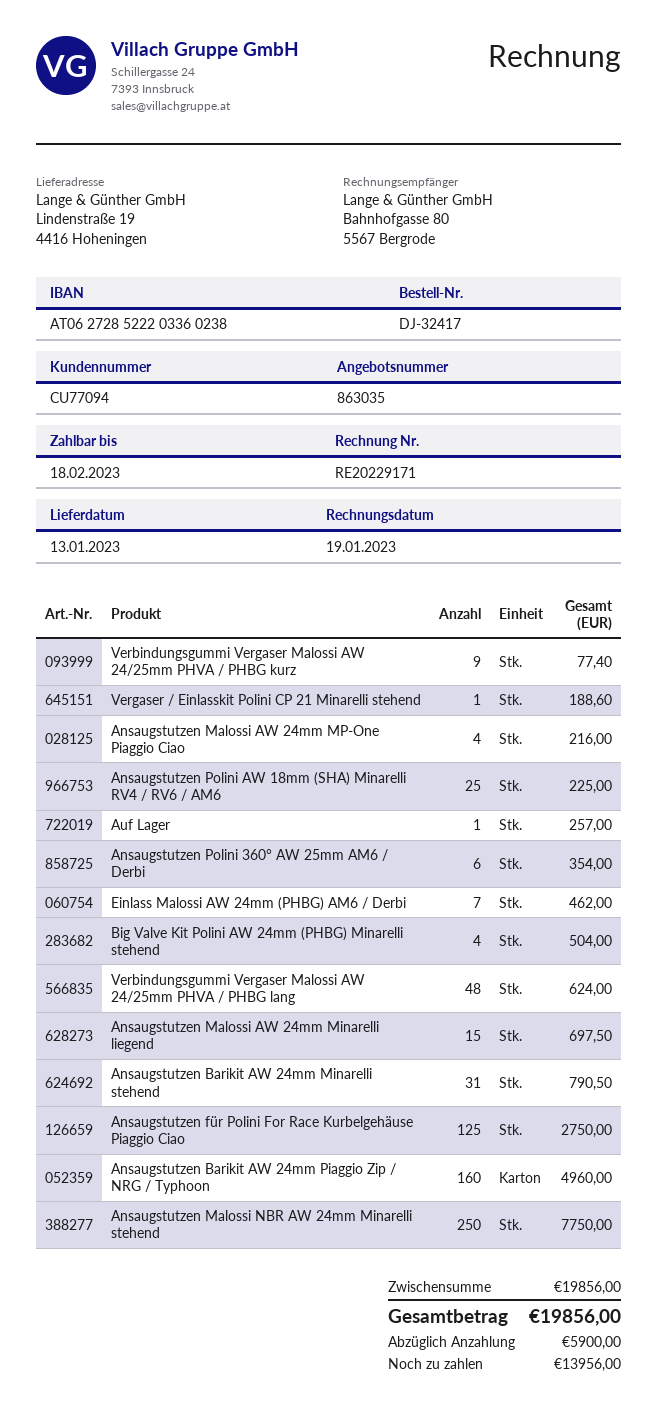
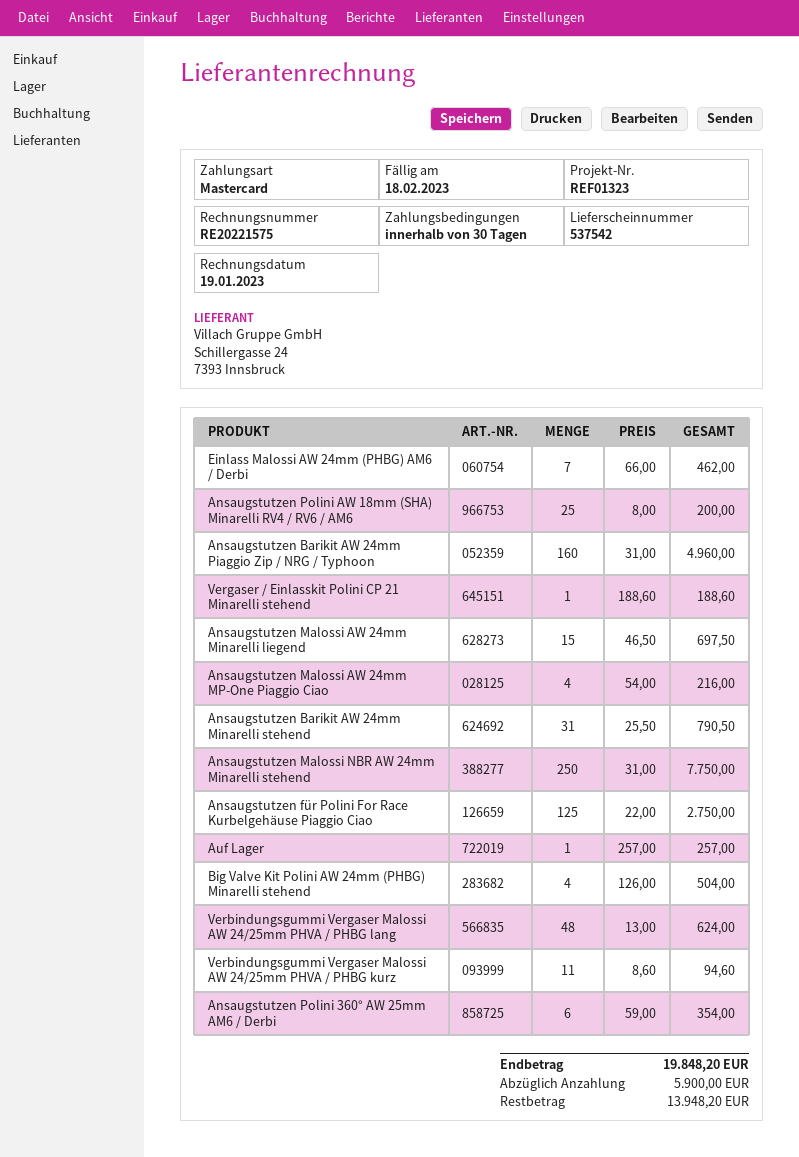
invoice number: RE20229171 -> RE20221575
Verbindungsgummi Vergaser Malossi AW 24/25mm PHVA / PHBG kurz: 9 for 77.40 -> 11 for 94.60
Ansaugstutzen Polini AW 18mm (SHA) Minarelli RV4 / RV6 / AM6: 25 for 225.00 -> 25 for 200.00
total: 19856.00 -> 19848.20
balance: 13956.00 -> 13948.20

